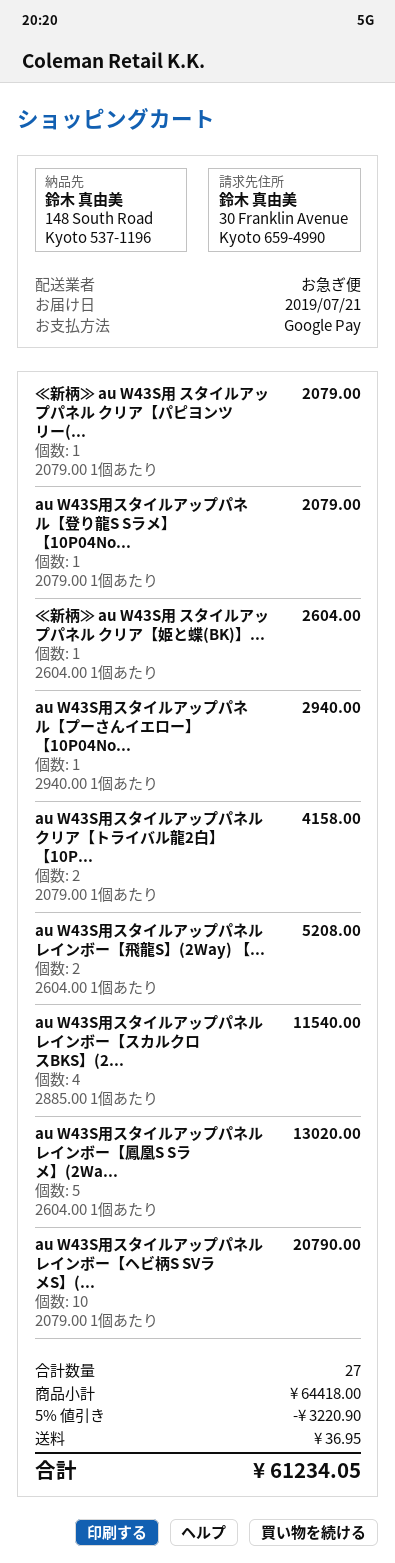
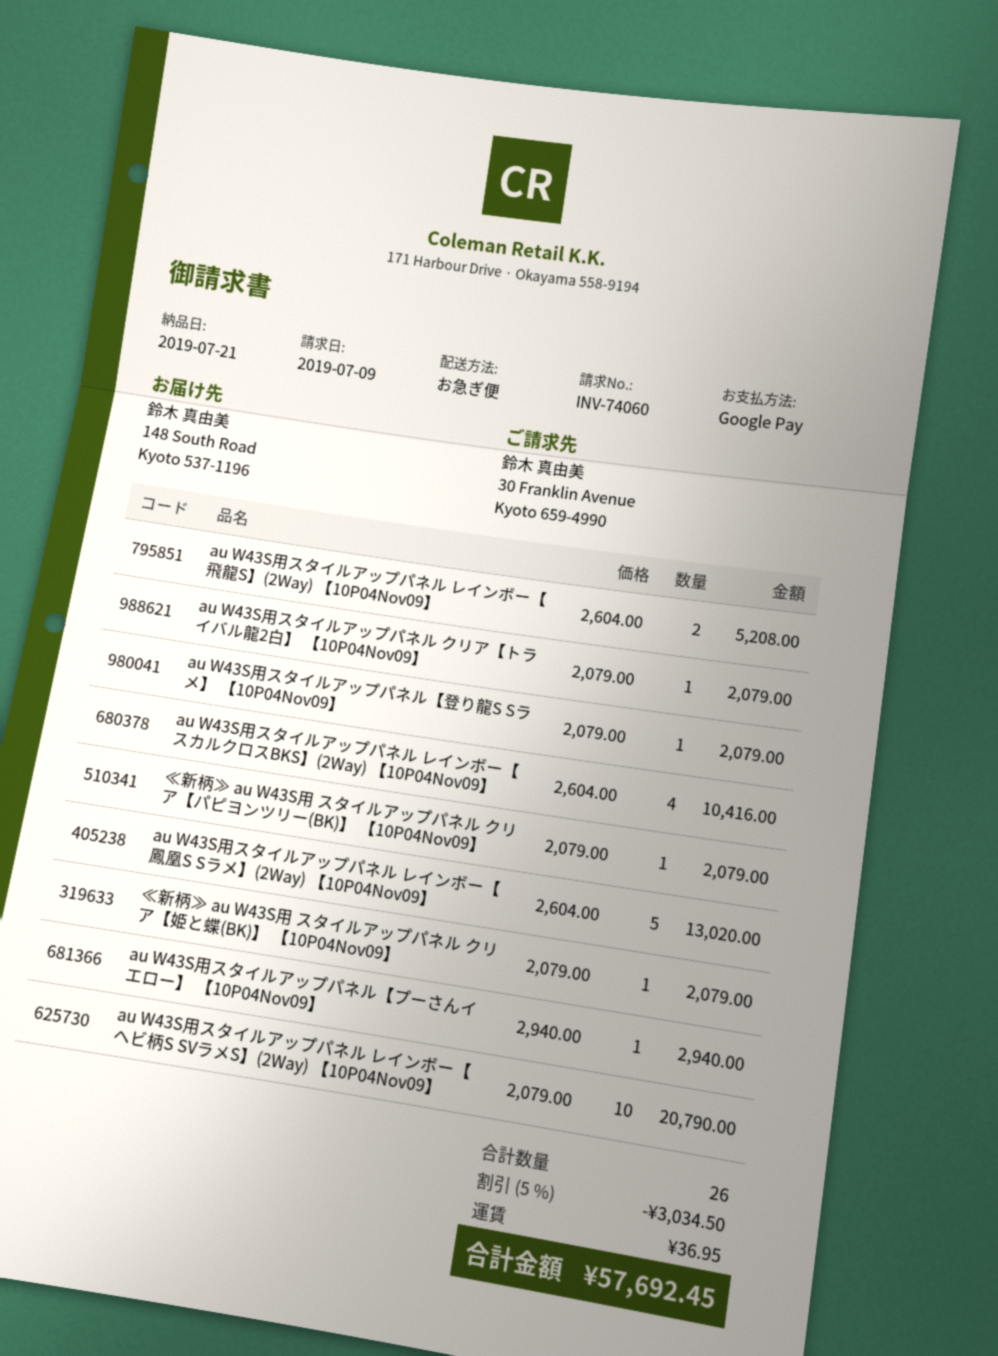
≪新柄≫ au W43S用 スタイルアップパネル クリア【姫と蝶(BK)】...: 1 x 2604.00 = 2604.00 -> 1 x 2079.00 = 2079.00
au W43S用スタイルアップパネル クリア【トライバル龍2白】 【10P...: 2 x 2079.00 = 4158.00 -> 1 x 2079.00 = 2079.00
au W43S用スタイルアップパネル レインボー【スカルクロスBKS】(2...: 4 x 2885.00 = 11540.00 -> 4 x 2604.00 = 10416.00
total quantity: 27 -> 26
discount: 5% = 3220.90 -> 5% = 3034.50
total: 61234.05 -> 57692.45

